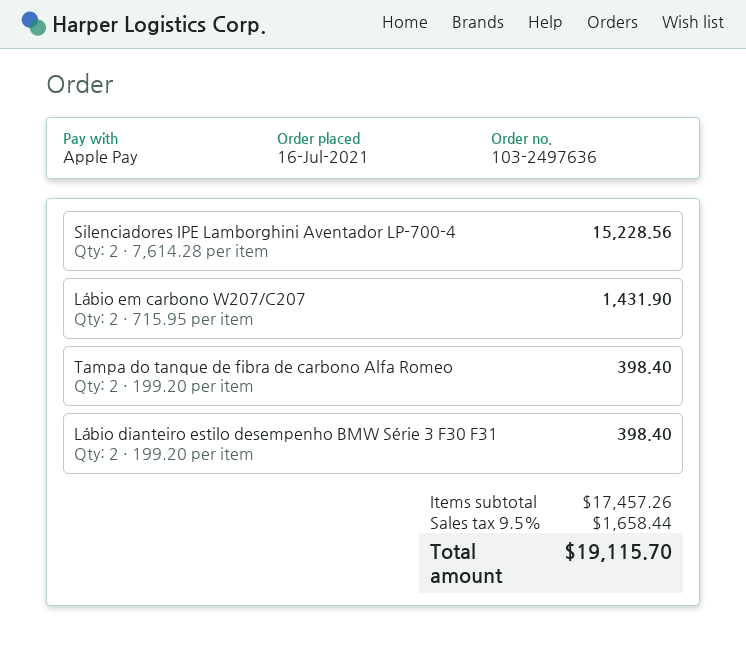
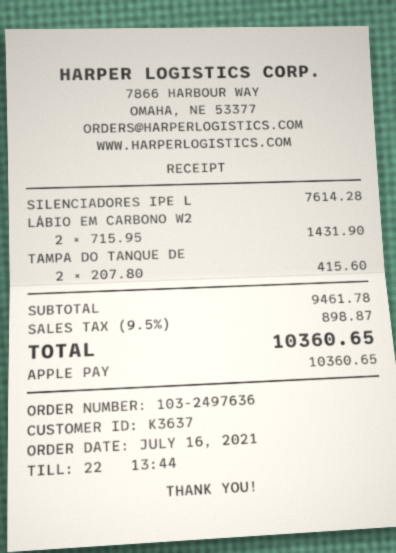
Silenciadores IPE Lamborghini Aventador LP-700-4: 2 x 7614.28 = 15228.56 -> 1 x 7614.28 = 7614.28
Tampa do tanque de fibra de carbono Alfa Romeo: 2 x 199.20 = 398.40 -> 2 x 207.80 = 415.60
Lábio dianteiro estilo desempenho BMW Série 3 F30 F31: 2 x 199.20 = 398.40 -> none
subtotal: 17457.26 -> 9461.78
tax: 9.5% = 1658.44 -> 9.5% = 898.87
total: 19115.70 -> 10360.65

